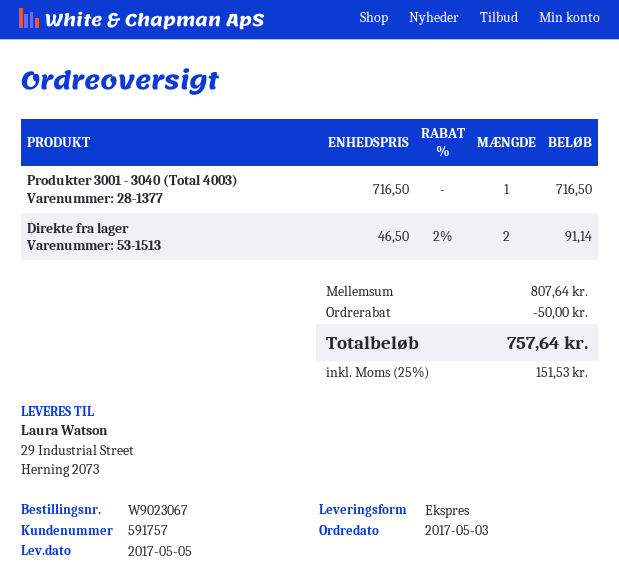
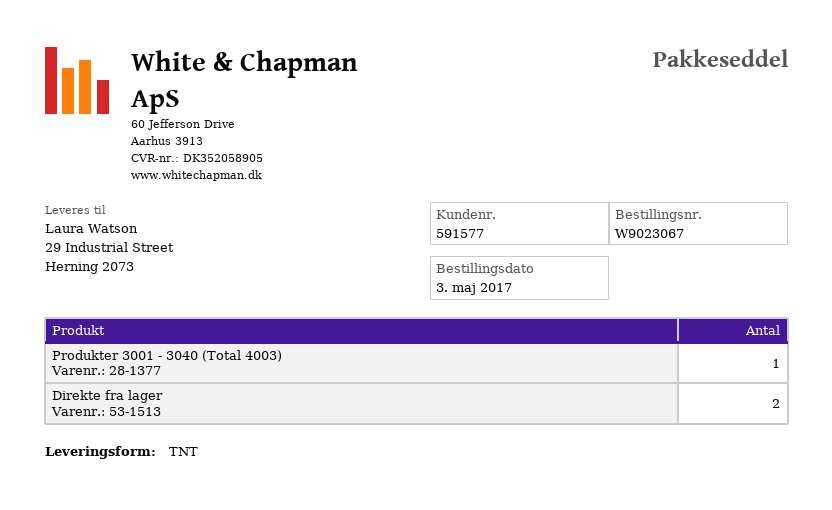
customer number: 591757 -> 591577
shipping method: express -> TNT

